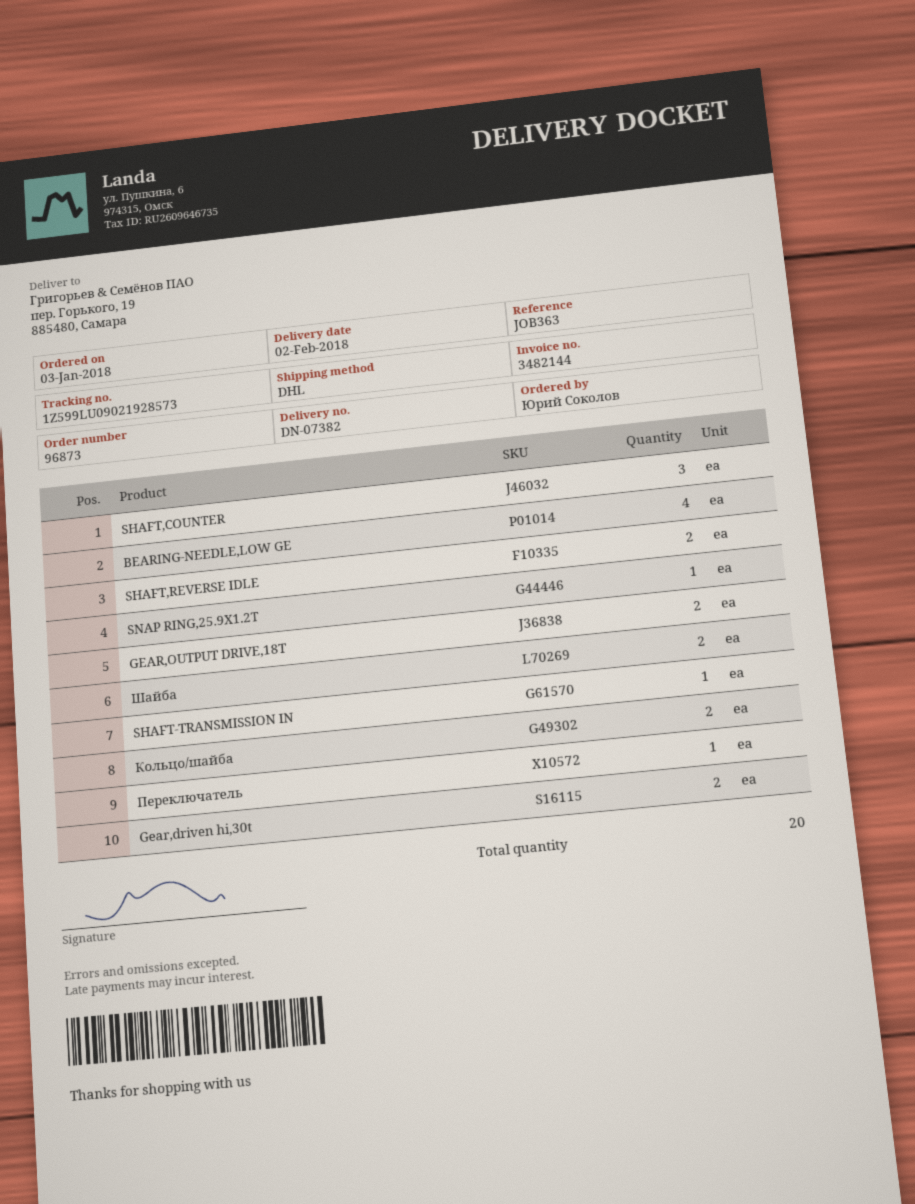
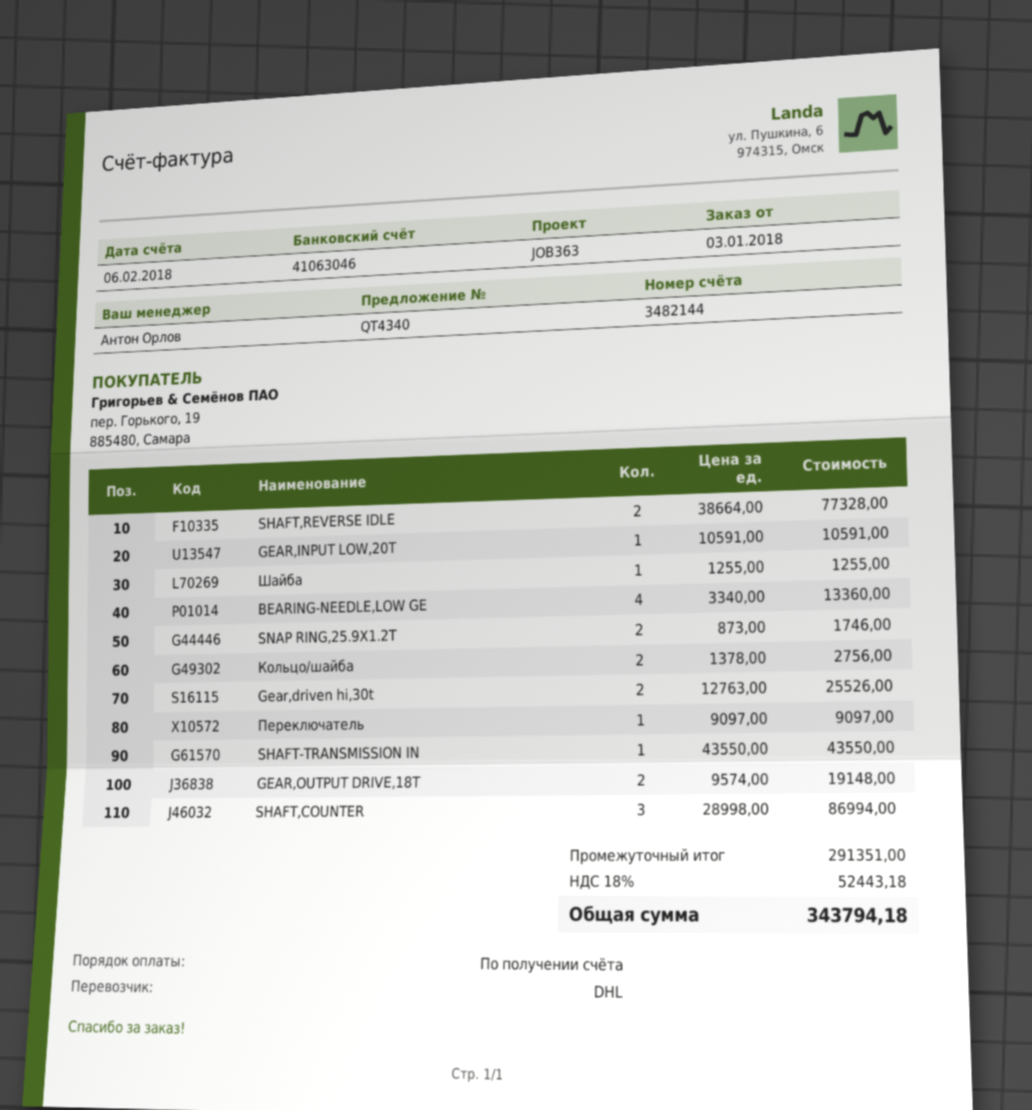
SNAP RING,25.9X1.2T: 1 -> 2
Шайба: 2 -> 1
GEAR,INPUT LOW,20T: none -> 1

